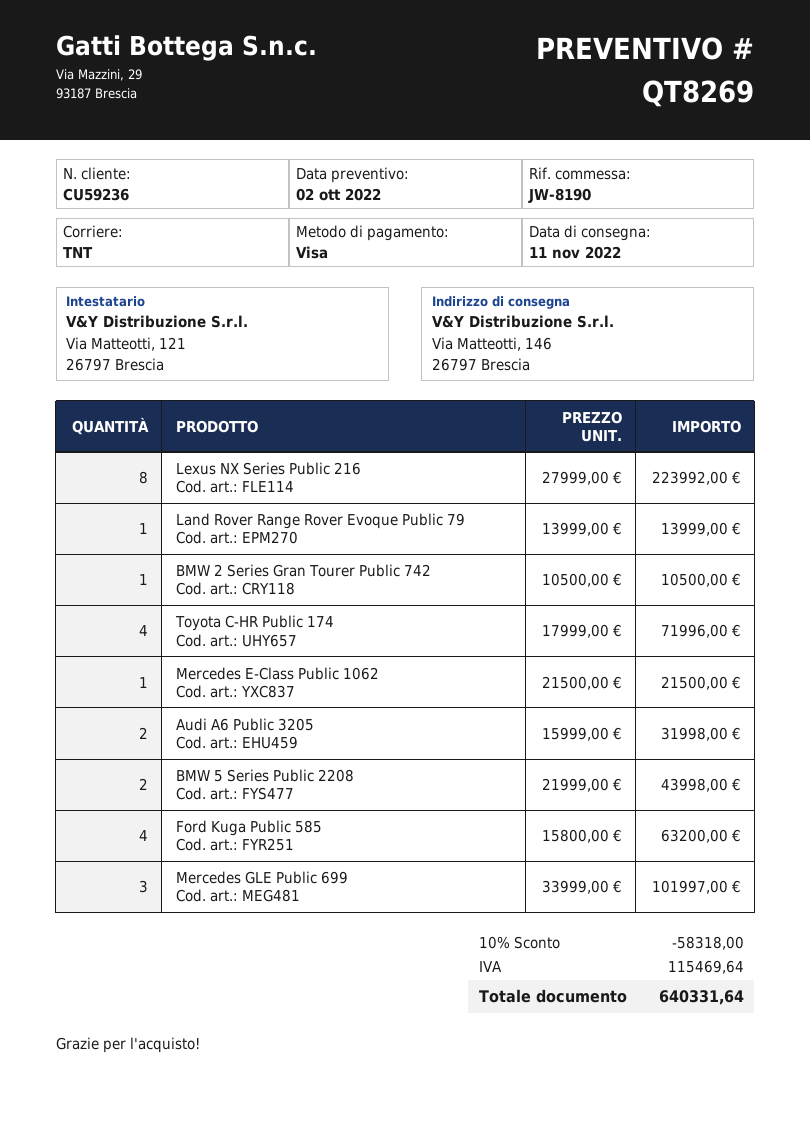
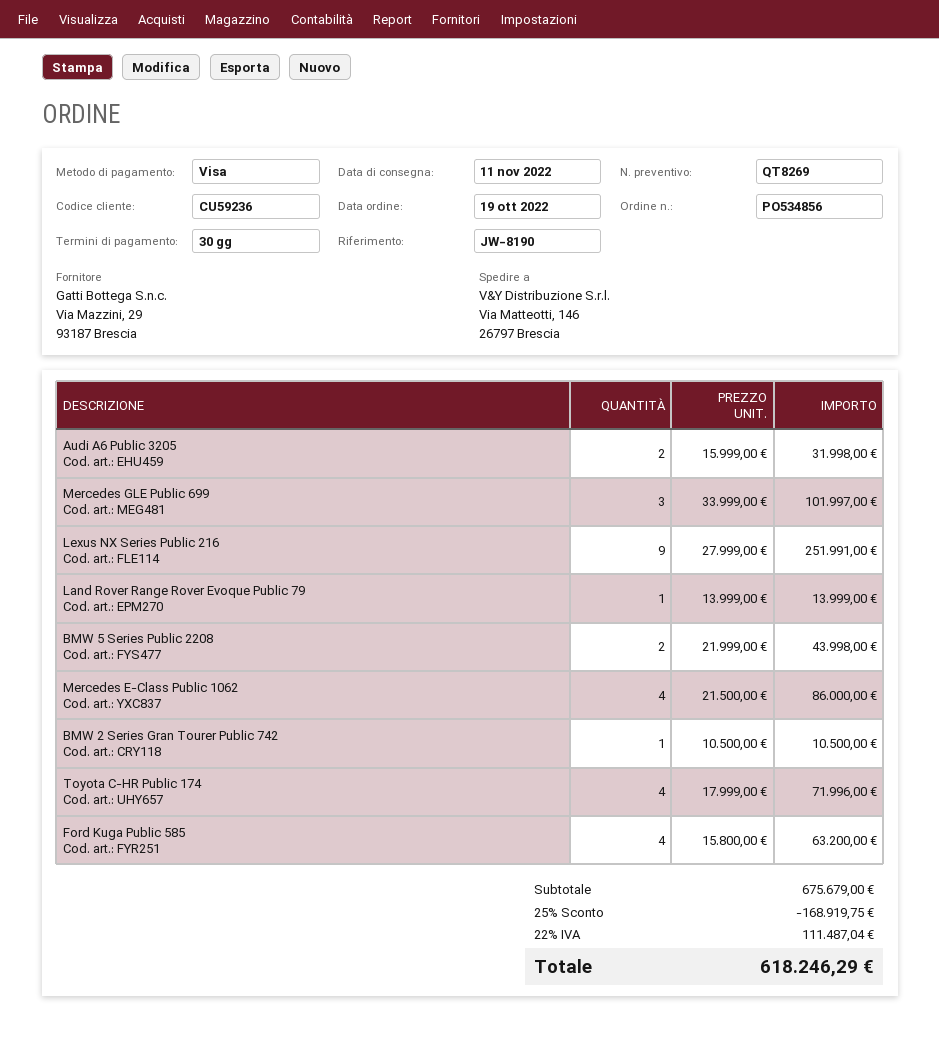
Lexus NX Series Public 216: 8 x 27999.00 = 223992.00 -> 9 x 27999.00 = 251991.00
Mercedes E-Class Public 1062: 1 x 21500.00 = 21500.00 -> 4 x 21500.00 = 86000.00
discount: 10% = 58318.00 -> 25% = 168919.75
tax: 115469.64 -> 111487.04
total: 640331.64 -> 618246.29

